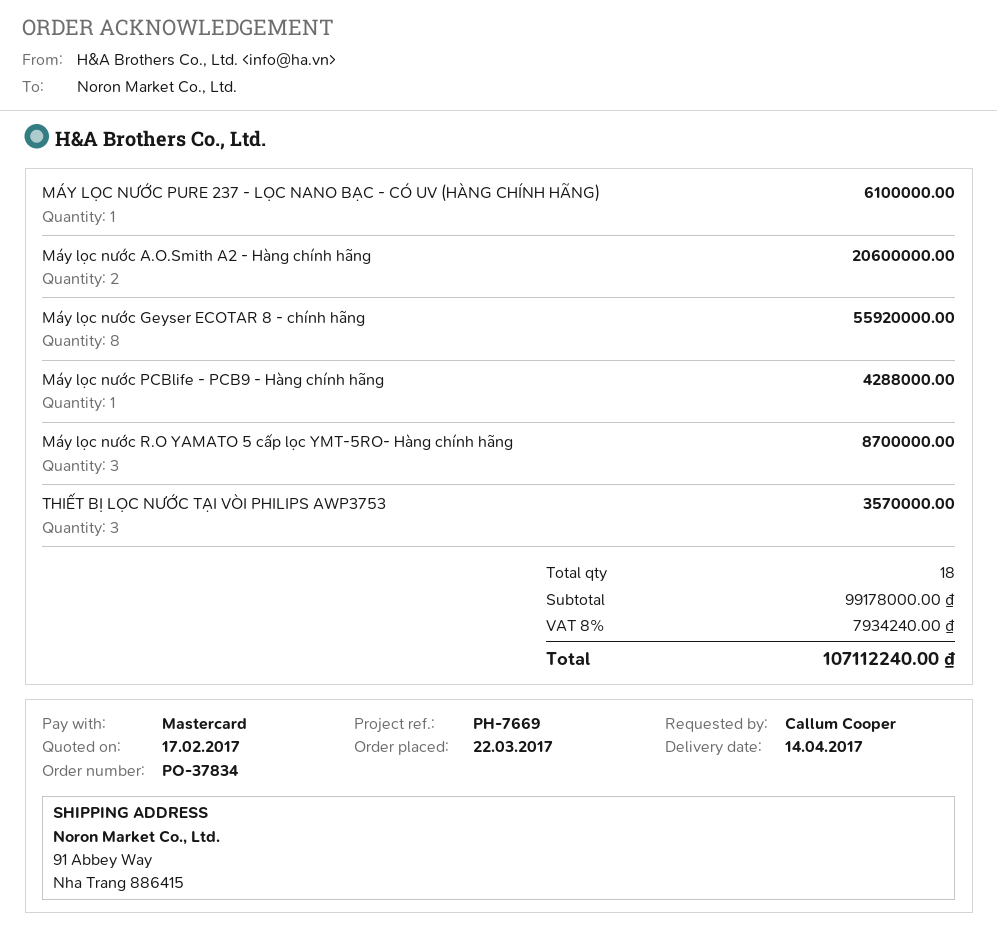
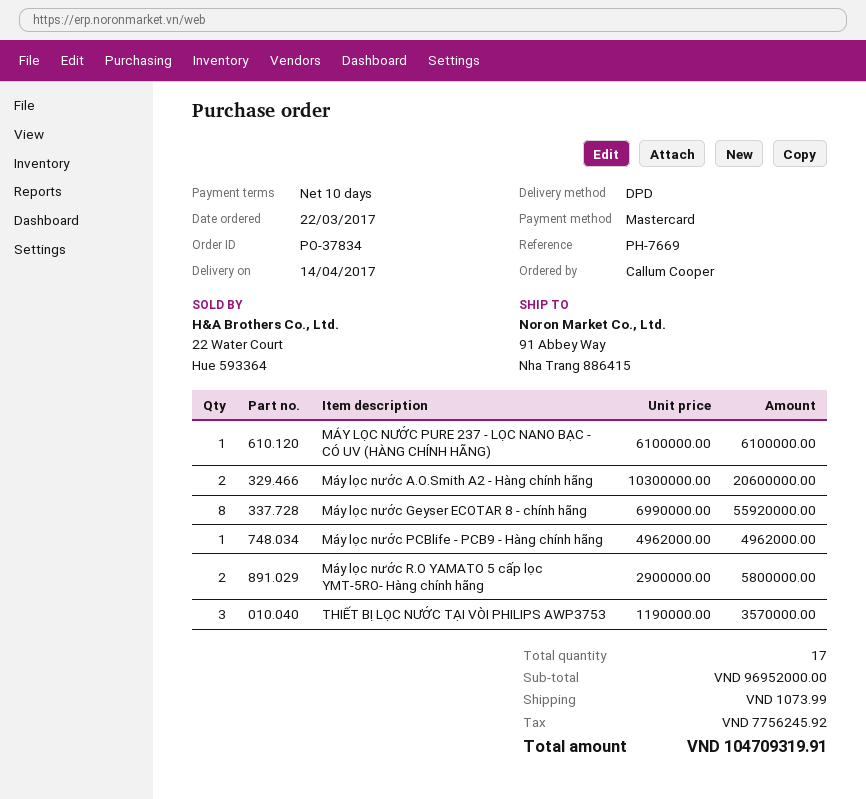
Máy lọc nước PCBlife - PCB9 - Hàng chính hãng: 1 for 4288000.00 -> 1 for 4962000.00
Máy lọc nước R.O YAMATO 5 cấp lọc YMT-5RO- Hàng chính hãng: 3 for 8700000.00 -> 2 for 5800000.00
total quantity: 18 -> 17
subtotal: 99178000.00 -> 96952000.00
shipping: none -> 1073.99
tax: 7934240.00 -> 7756245.92
total: 107112240.00 -> 104709319.91

